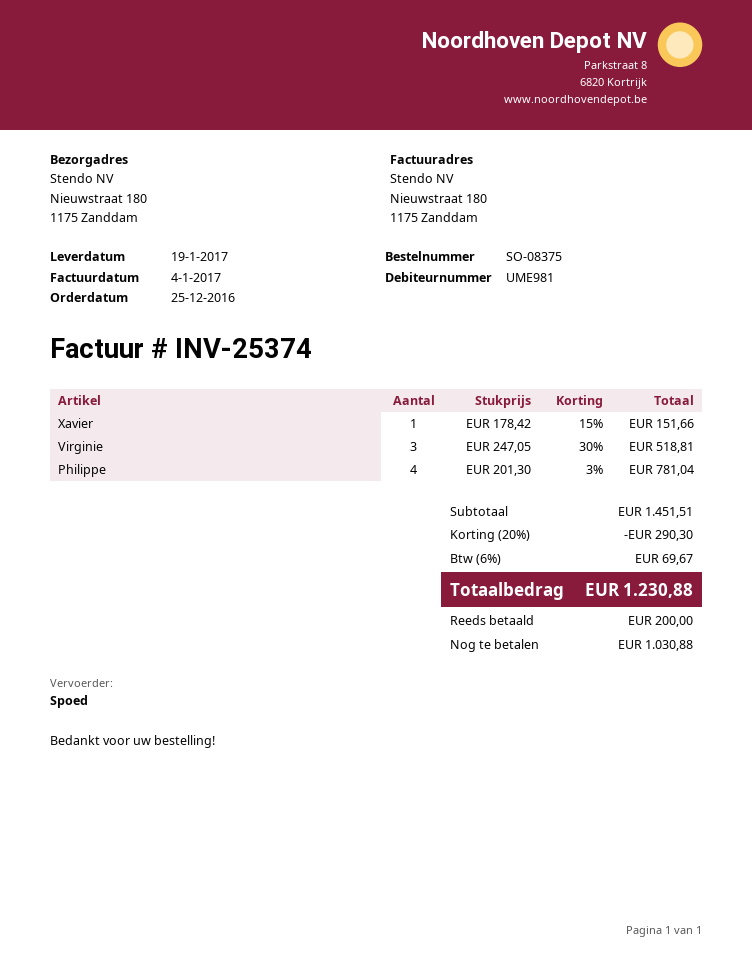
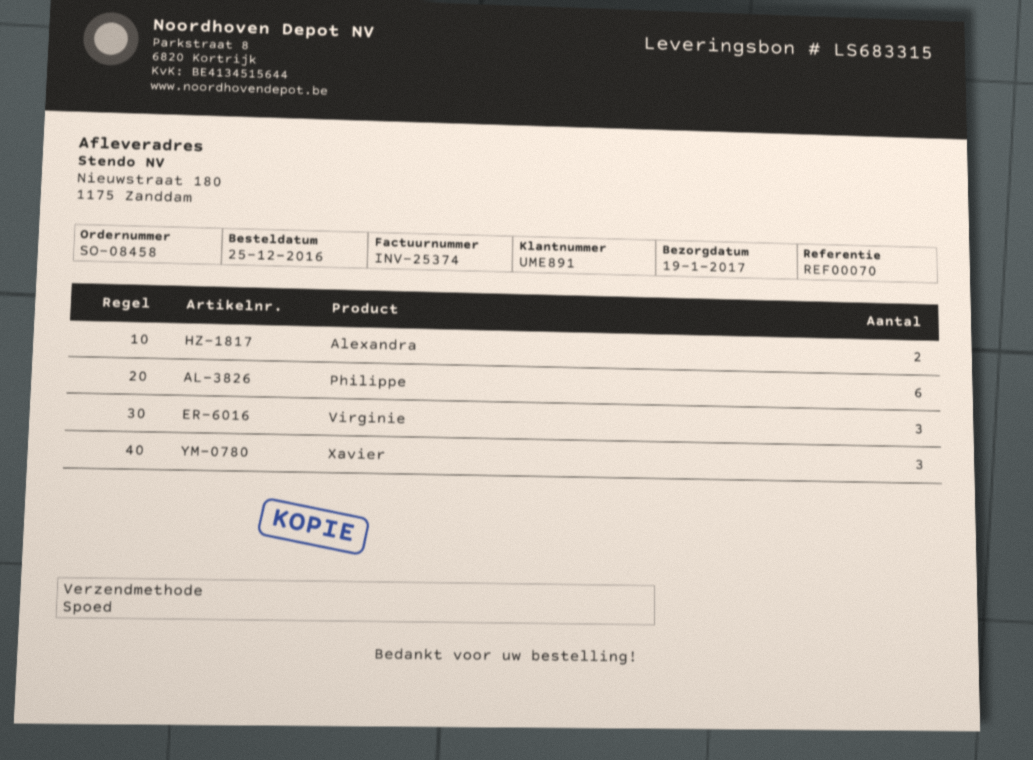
order number: SO-08375 -> SO-08458
customer number: UME981 -> UME891
Xavier: 1 -> 3
Philippe: 4 -> 6
Alexandra: none -> 2

